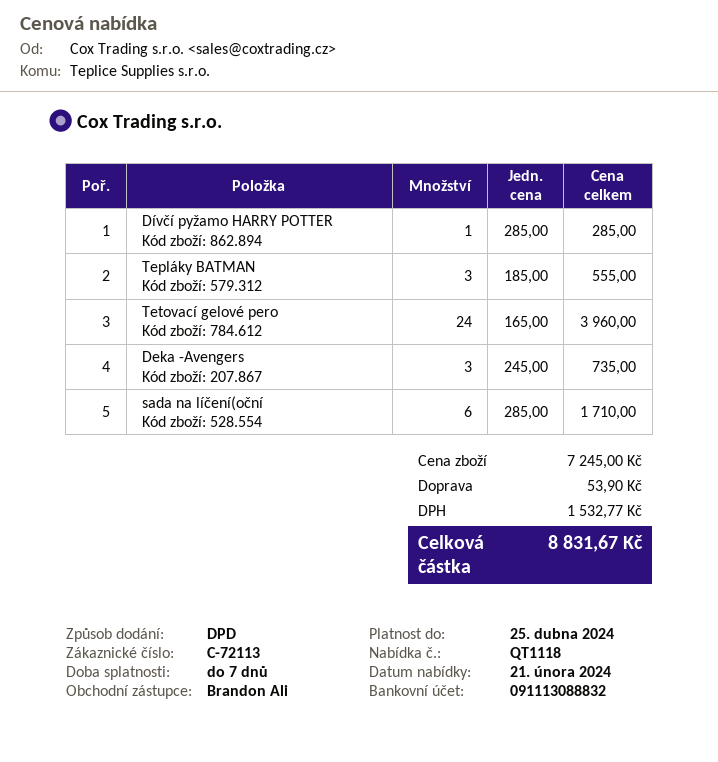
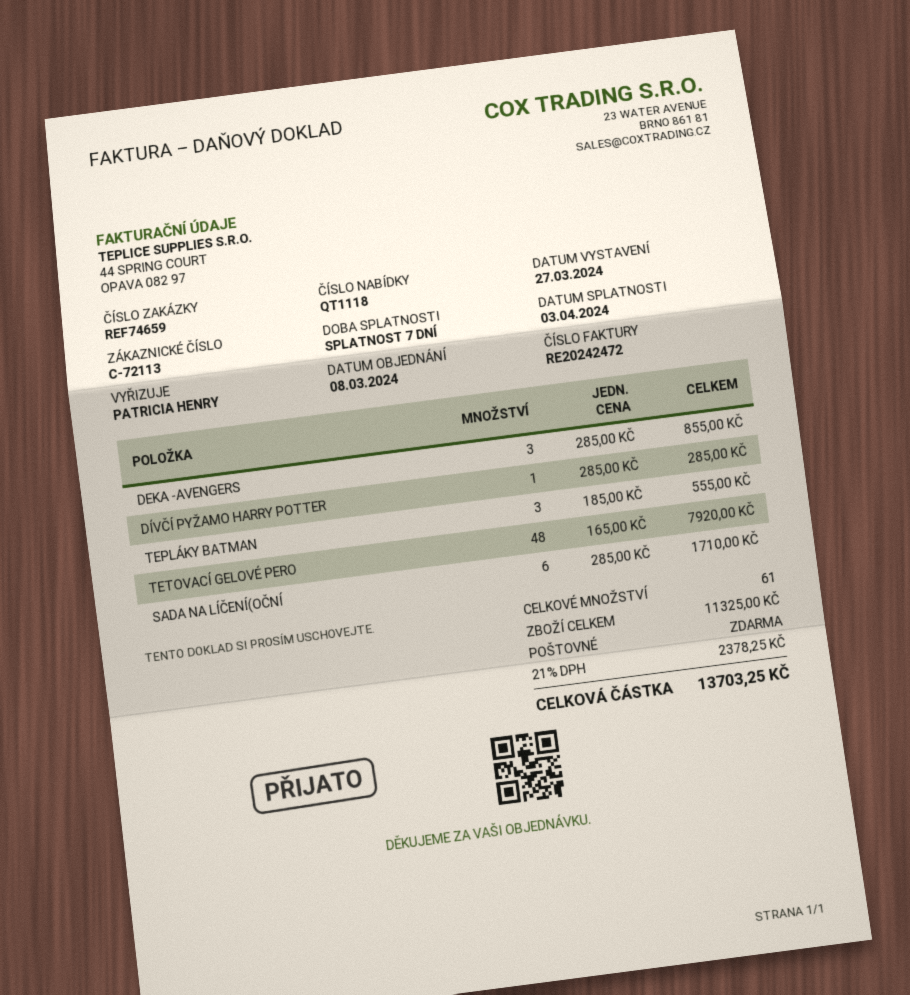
sales rep: Brandon Ali -> PATRICIA HENRY
Tetovací gelové pero: 24 x 165.00 = 3960.00 -> 48 x 165.00 = 7920.00
Deka -Avengers: 3 x 245.00 = 735.00 -> 3 x 285.00 = 855.00
subtotal: 7245.00 -> 11325.00
shipping: 53.90 -> 0.00
tax: 1532.77 -> 2378.25
total: 8831.67 -> 13703.25

